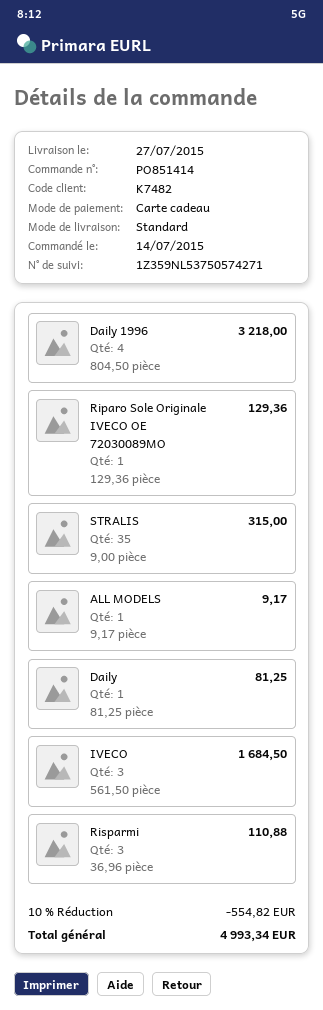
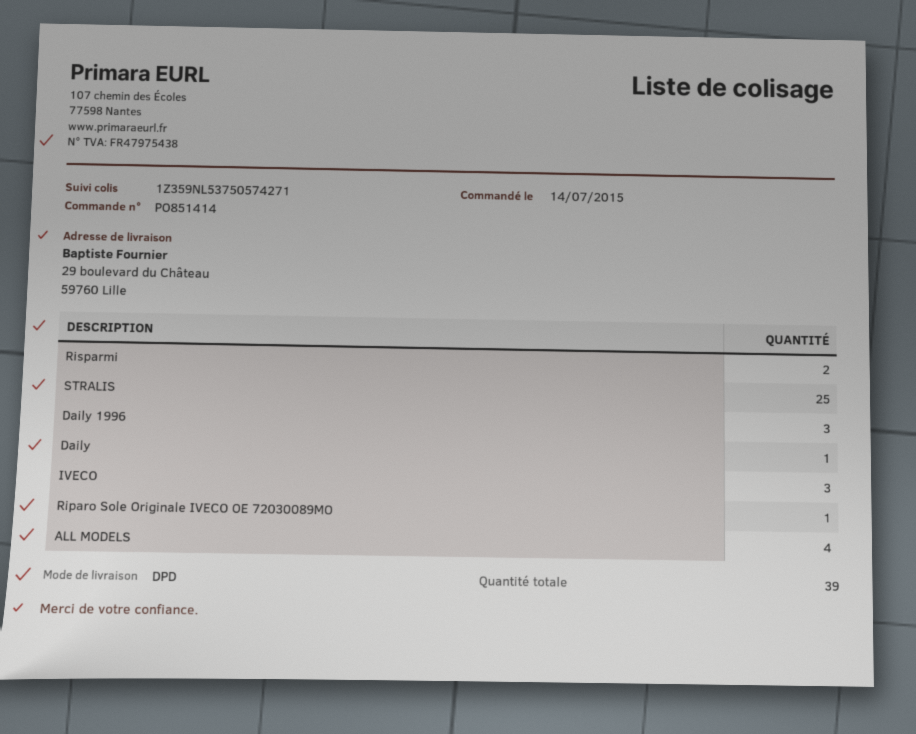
shipping method: standard -> DPD
Daily 1996: 4 -> 3
STRALIS: 35 -> 25
ALL MODELS: 1 -> 4
Risparmi: 3 -> 2

